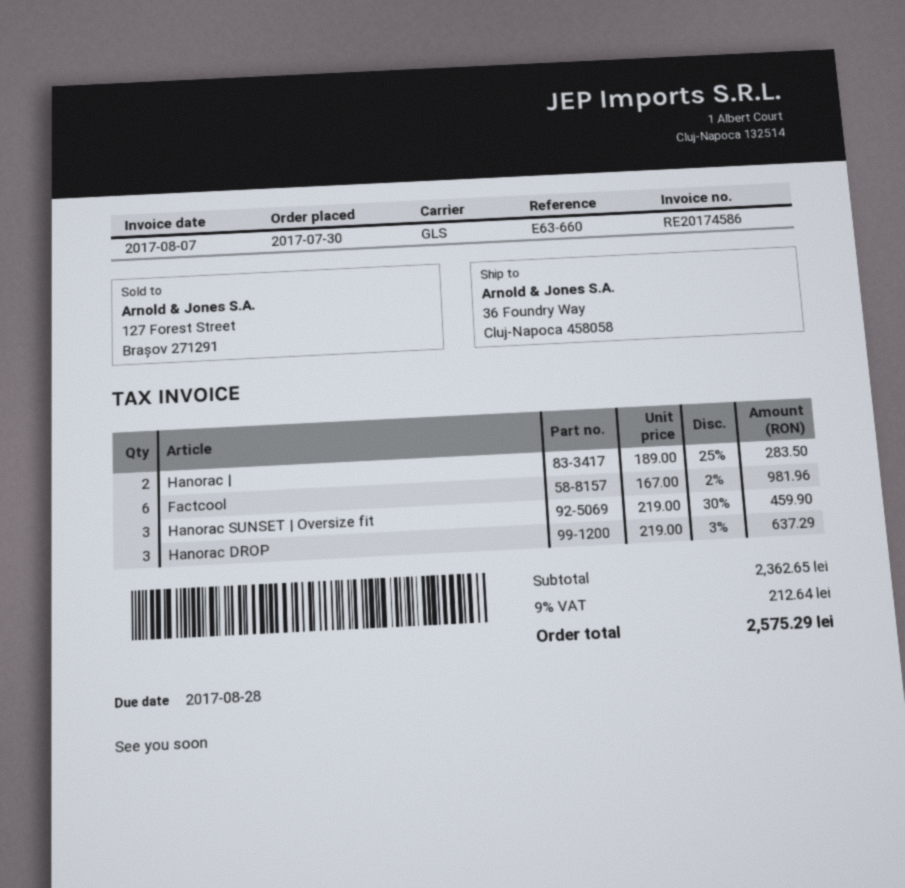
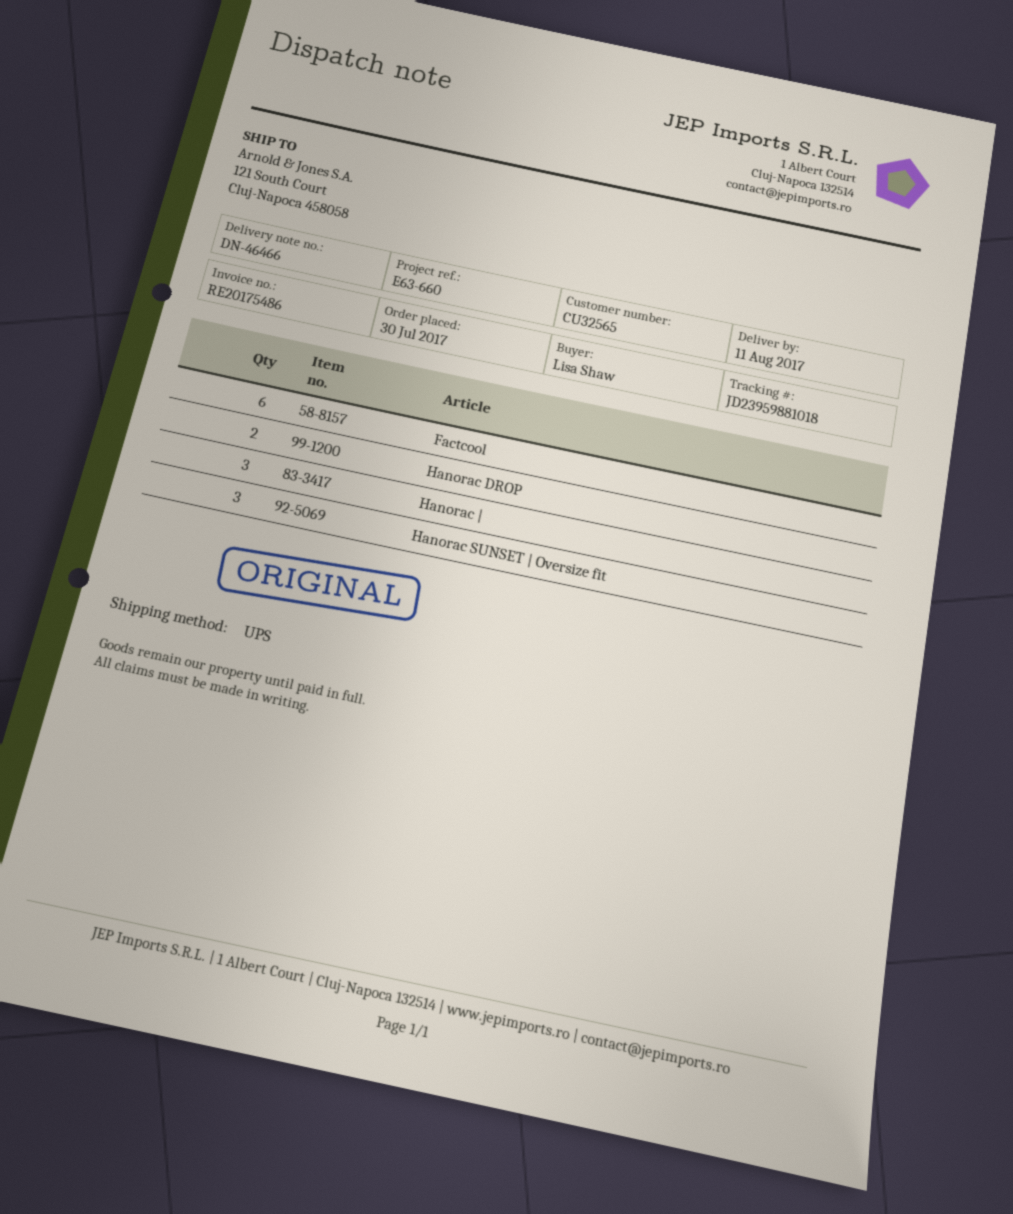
invoice number: RE20174586 -> RE20175486
shipping method: GLS -> UPS
ship to: 36 Foundry Way, Cluj-Napoca 458058 -> 121 South Court, Cluj-Napoca 458058
Hanorac |: 2 -> 3
Hanorac DROP: 3 -> 2

